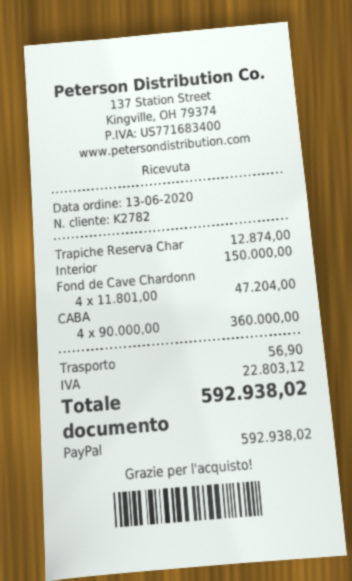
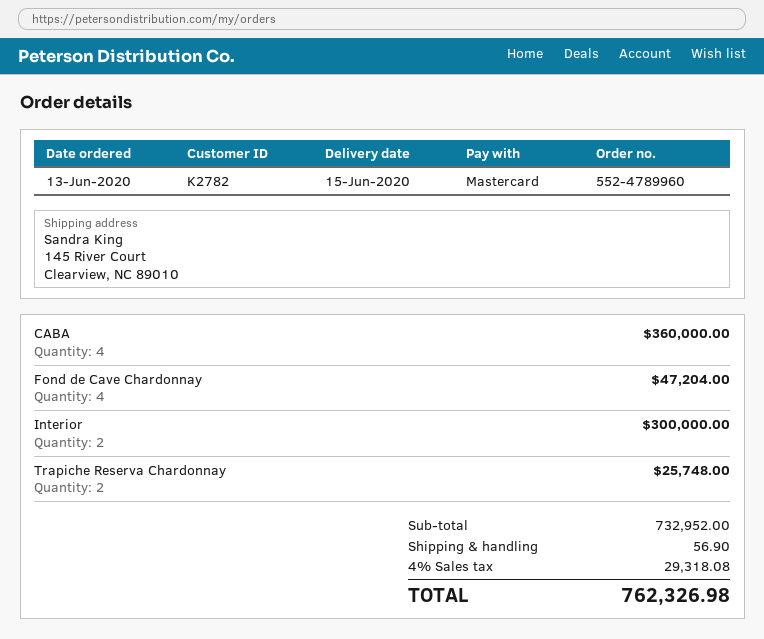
payment method: PayPal -> Mastercard
Trapiche Reserva Char: 1 for 12874.00 -> 2 for 25748.00
Interior: 1 for 150000.00 -> 2 for 300000.00
tax: 22803.12 -> 29318.08
total: 592938.02 -> 762326.98

